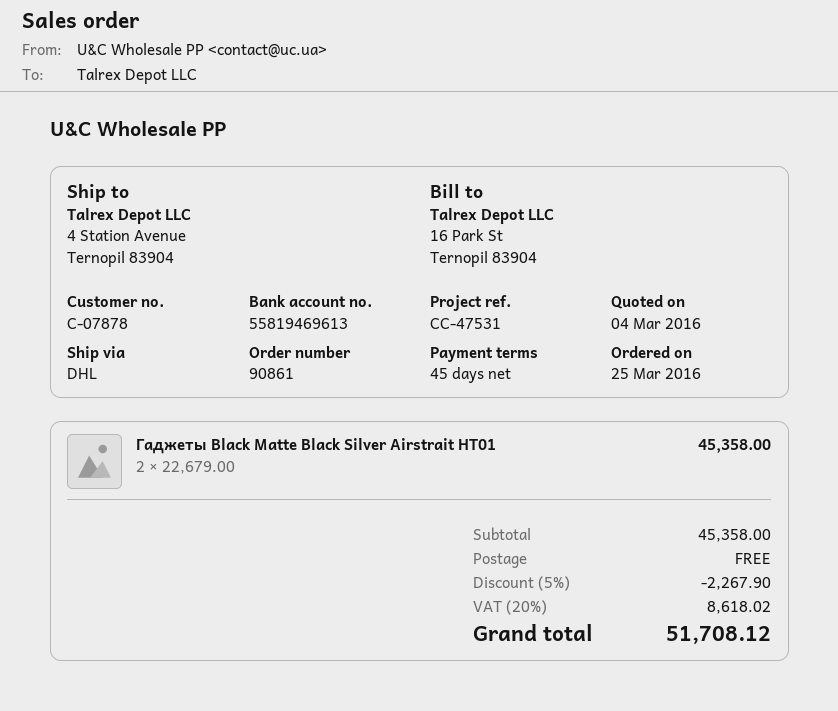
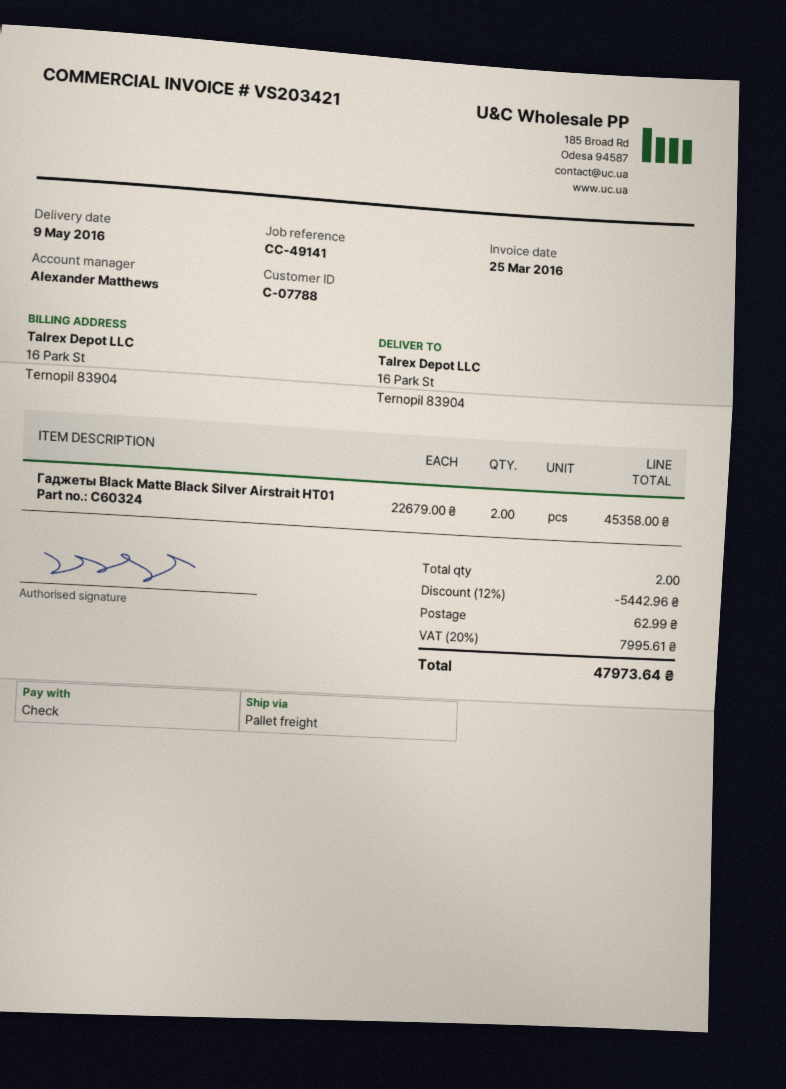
customer number: C-07878 -> C-07788
reference: CC-47531 -> CC-49141
shipping method: DHL -> pallet freight
ship to: 4 Station Avenue, Ternopil 83904 -> 16 Park St, Ternopil 83904
discount: 5% = 2267.90 -> 12% = 5442.96
shipping: 0.00 -> 62.99
tax: 20% = 8618.02 -> 20% = 7995.61
total: 51708.12 -> 47973.64

